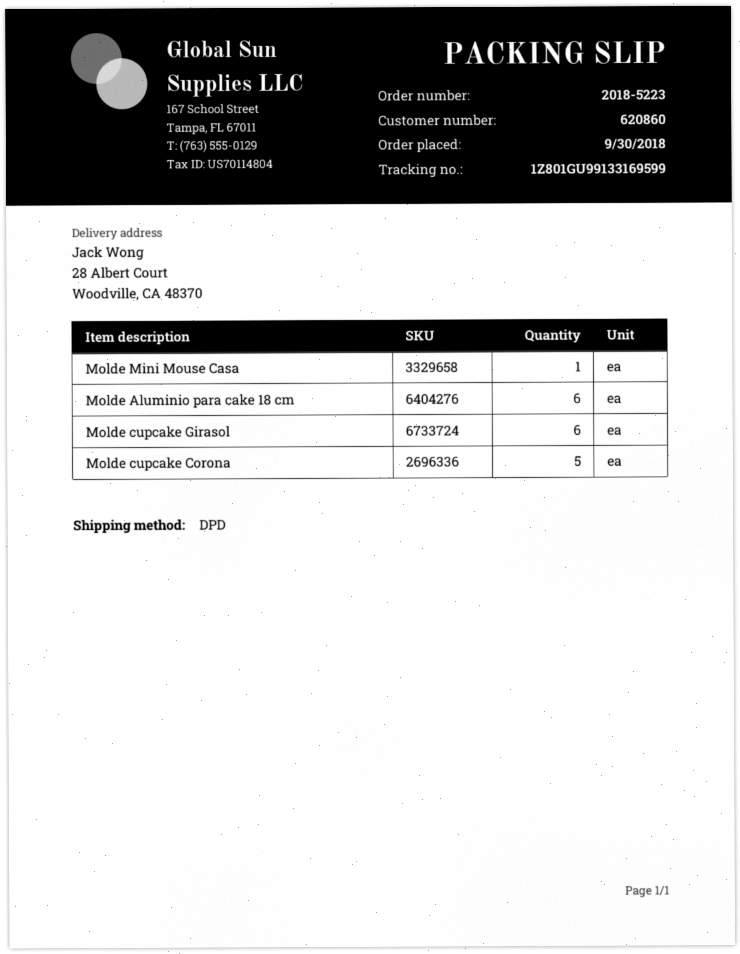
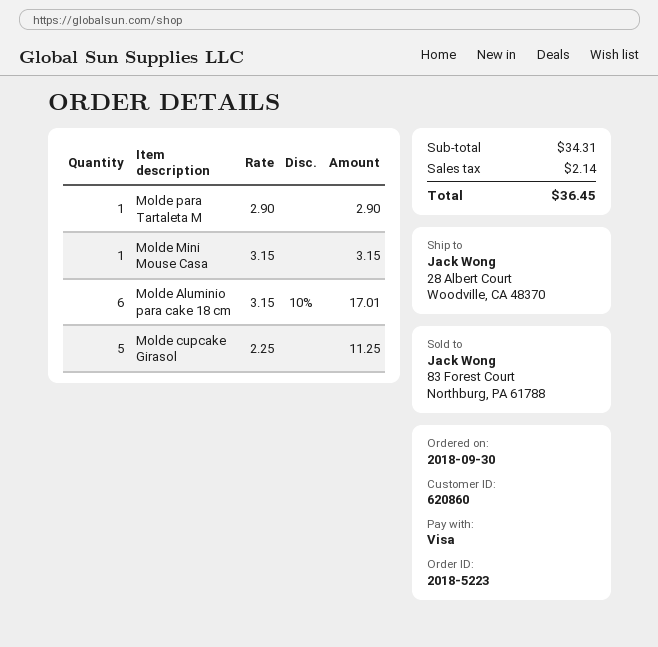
Molde cupcake Girasol: 6 -> 5
Molde cupcake Corona: 5 -> none
Molde para Tartaleta M: none -> 1

